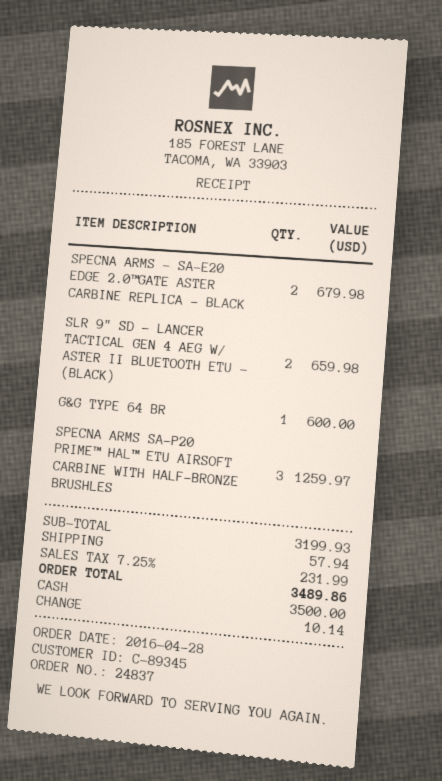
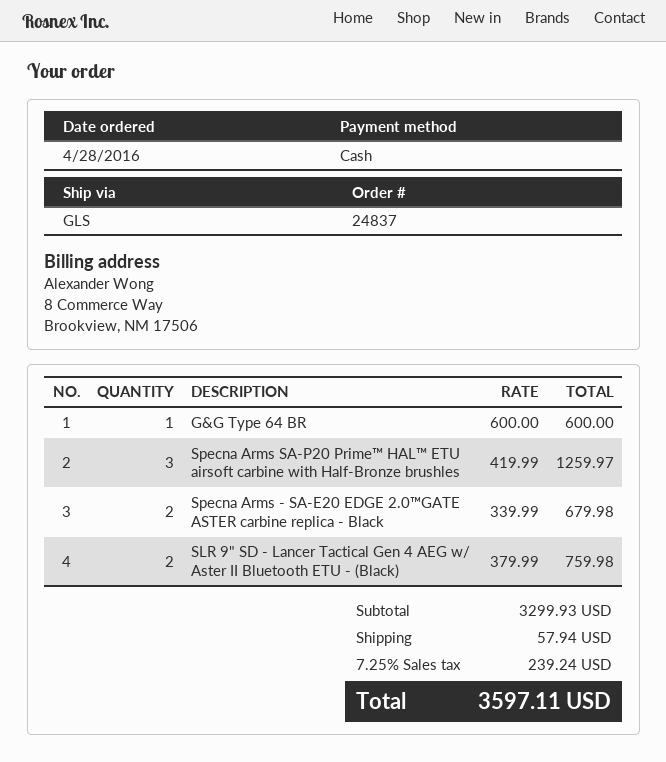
SLR 9" SD - LANCER TACTICAL GEN 4 AEG W/ ASTER II BLUETOOTH ETU - (BLACK): 2 for 659.98 -> 2 for 759.98
subtotal: 3199.93 -> 3299.93
tax: 7.25% = 231.99 -> 7.25% = 239.24
total: 3489.86 -> 3597.11

